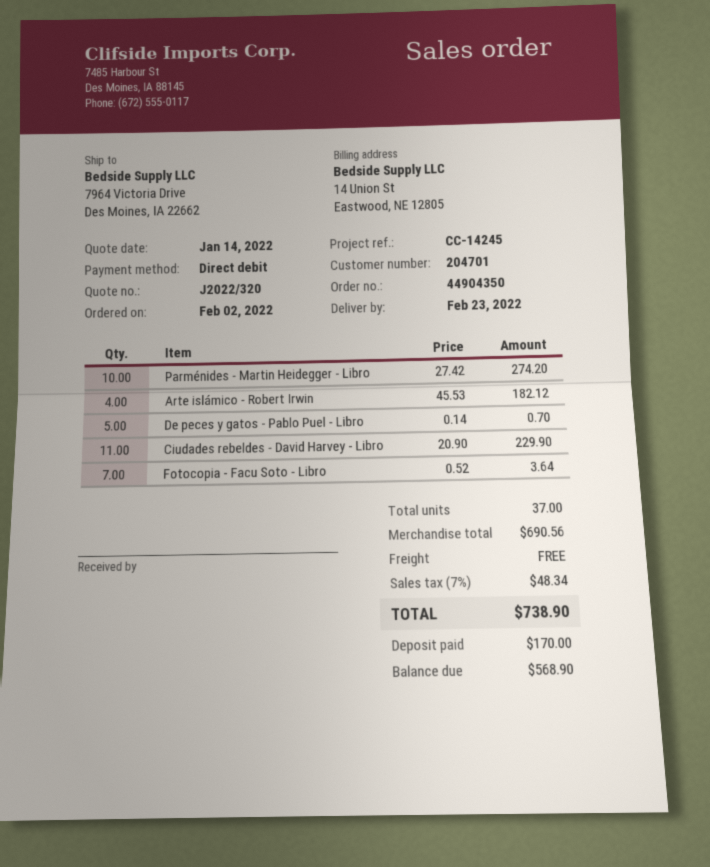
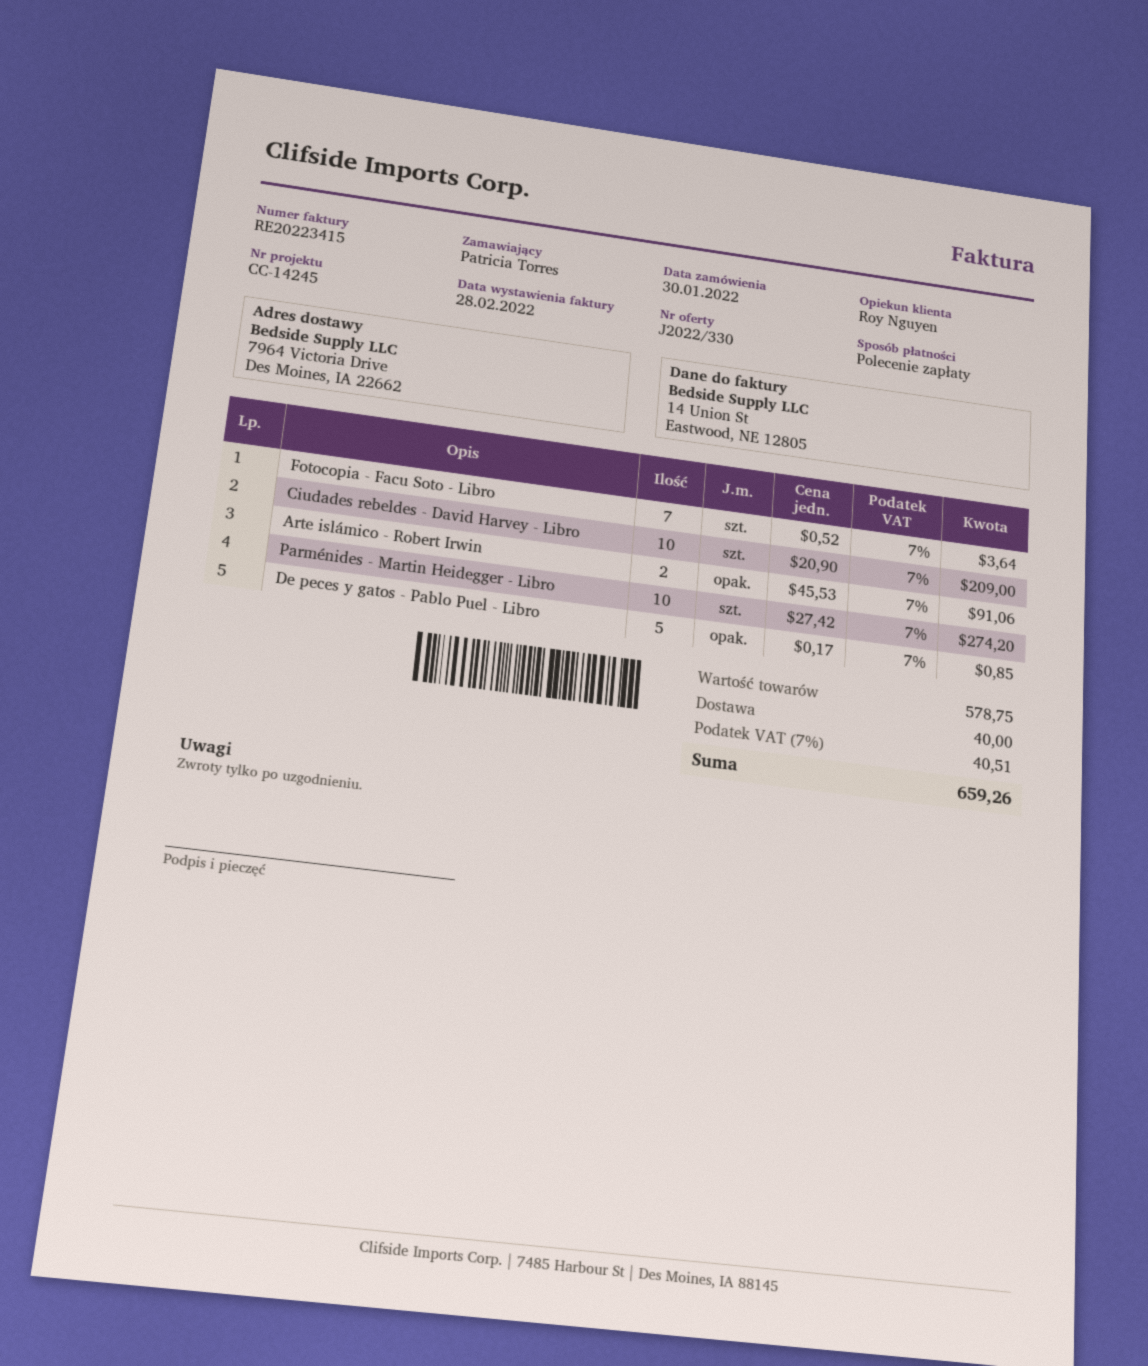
quote number: J2022/320 -> J2022/330
order date: 2022-02-02 -> 2022-01-30
Arte islámico - Robert Irwin: 4 x 45.53 = 182.12 -> 2 x 45.53 = 91.06
De peces y gatos - Pablo Puel - Libro: 5 x 0.14 = 0.70 -> 5 x 0.17 = 0.85
Ciudades rebeldes - David Harvey - Libro: 11 x 20.90 = 229.90 -> 10 x 20.90 = 209.00
subtotal: 690.56 -> 578.75
shipping: 0.00 -> 40.00
tax: 7% = 48.34 -> 7% = 40.51
total: 738.90 -> 659.26

